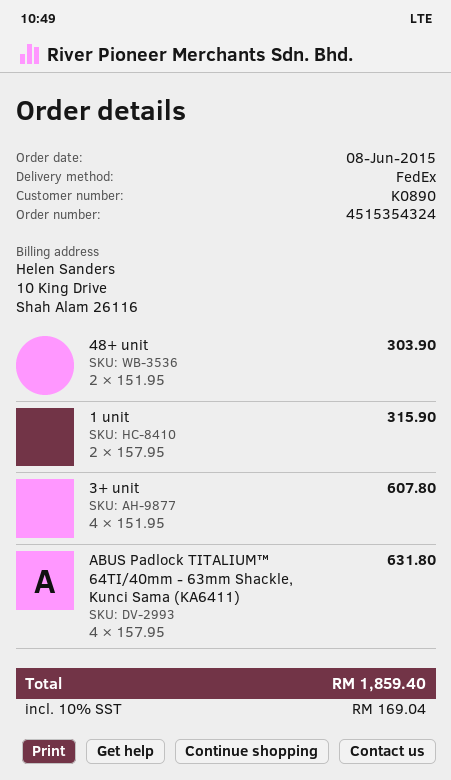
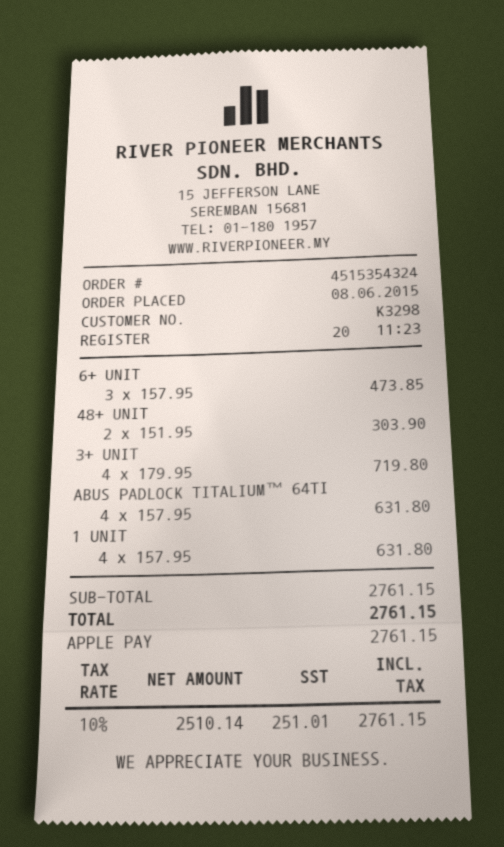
customer number: K0890 -> K3298
1 unit: 2 x 157.95 = 315.90 -> 4 x 157.95 = 631.80
3+ unit: 4 x 151.95 = 607.80 -> 4 x 179.95 = 719.80
6+ UNIT: none -> 3 x 157.95 = 473.85
tax: 10% = 169.04 -> 10% = 251.01
total: 1859.40 -> 2761.15

